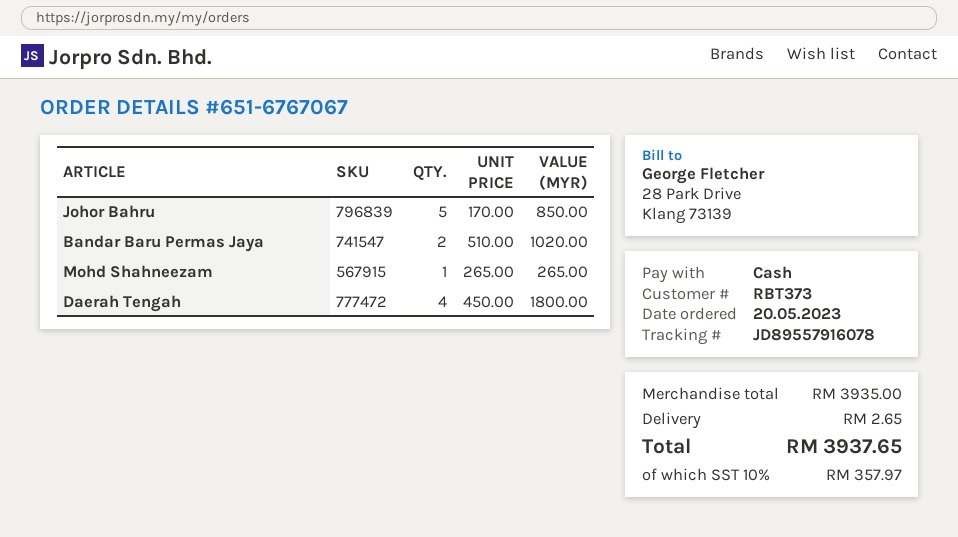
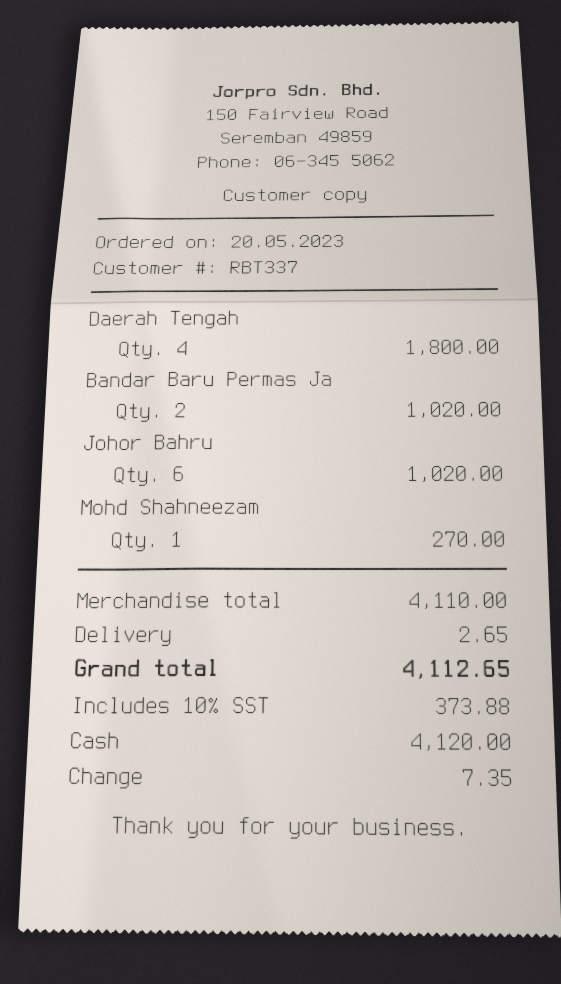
customer number: RBT373 -> RBT337
Johor Bahru: 5 for 850.00 -> 6 for 1020.00
Mohd Shahneezam: 1 for 265.00 -> 1 for 270.00
subtotal: 3935.00 -> 4110.00
tax: 10% = 357.97 -> 10% = 373.88
total: 3937.65 -> 4112.65

